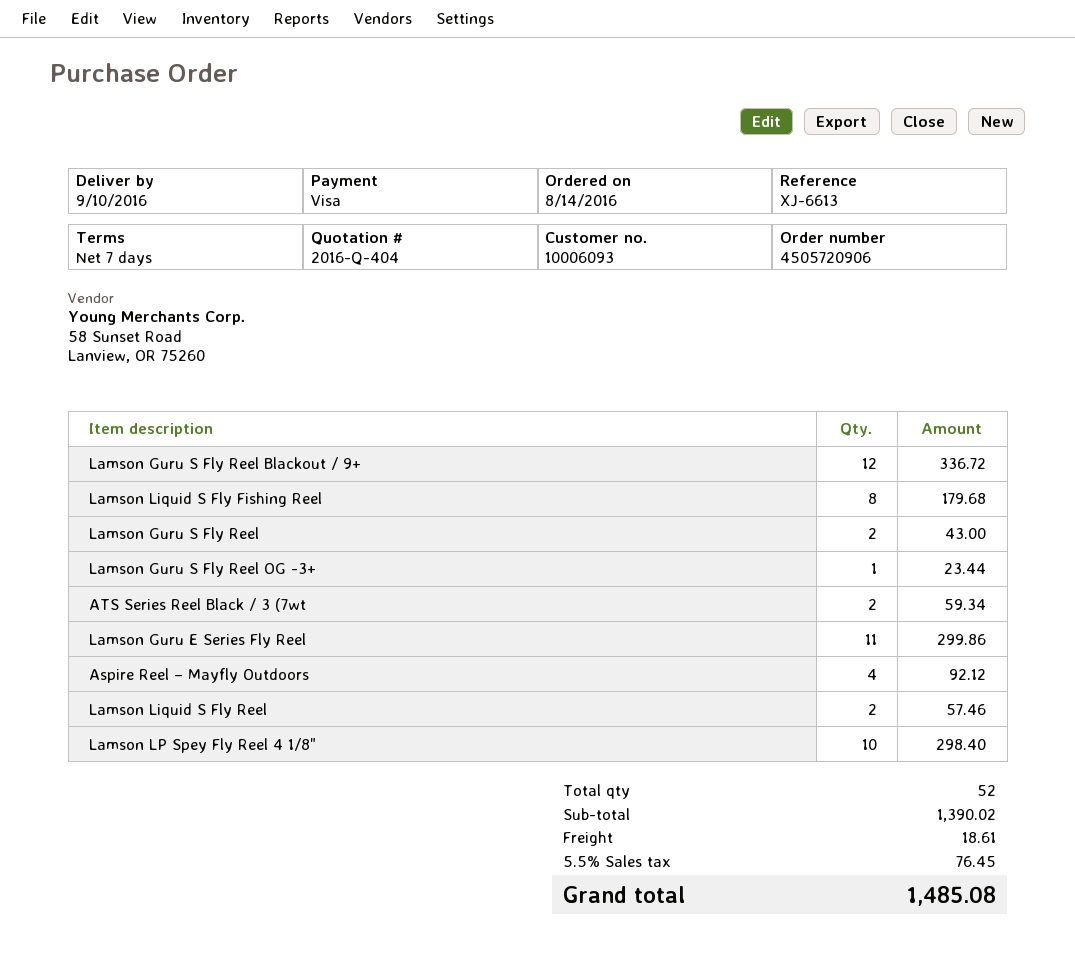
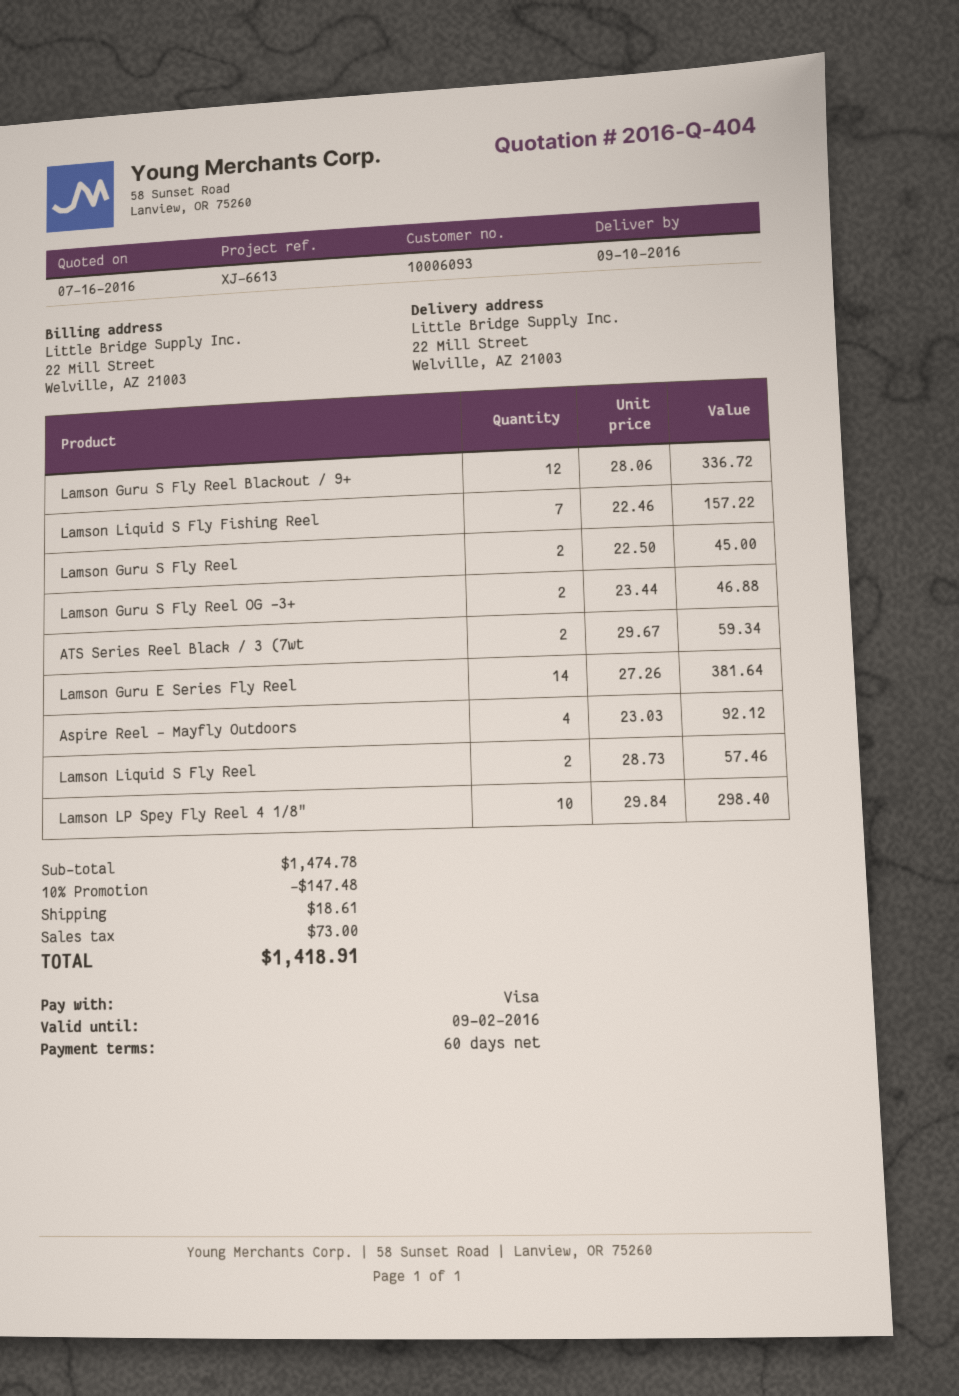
payment terms: 7 days -> 60 days
Lamson Liquid S Fly Fishing Reel: 8 for 179.68 -> 7 for 157.22
Lamson Guru S Fly Reel: 2 for 43.00 -> 2 for 45.00
Lamson Guru S Fly Reel OG -3+: 1 for 23.44 -> 2 for 46.88
Lamson Guru E Series Fly Reel: 11 for 299.86 -> 14 for 381.64
subtotal: 1390.02 -> 1474.78
discount: none -> 10% = 147.48
tax: 76.45 -> 73.00
total: 1485.08 -> 1418.91

